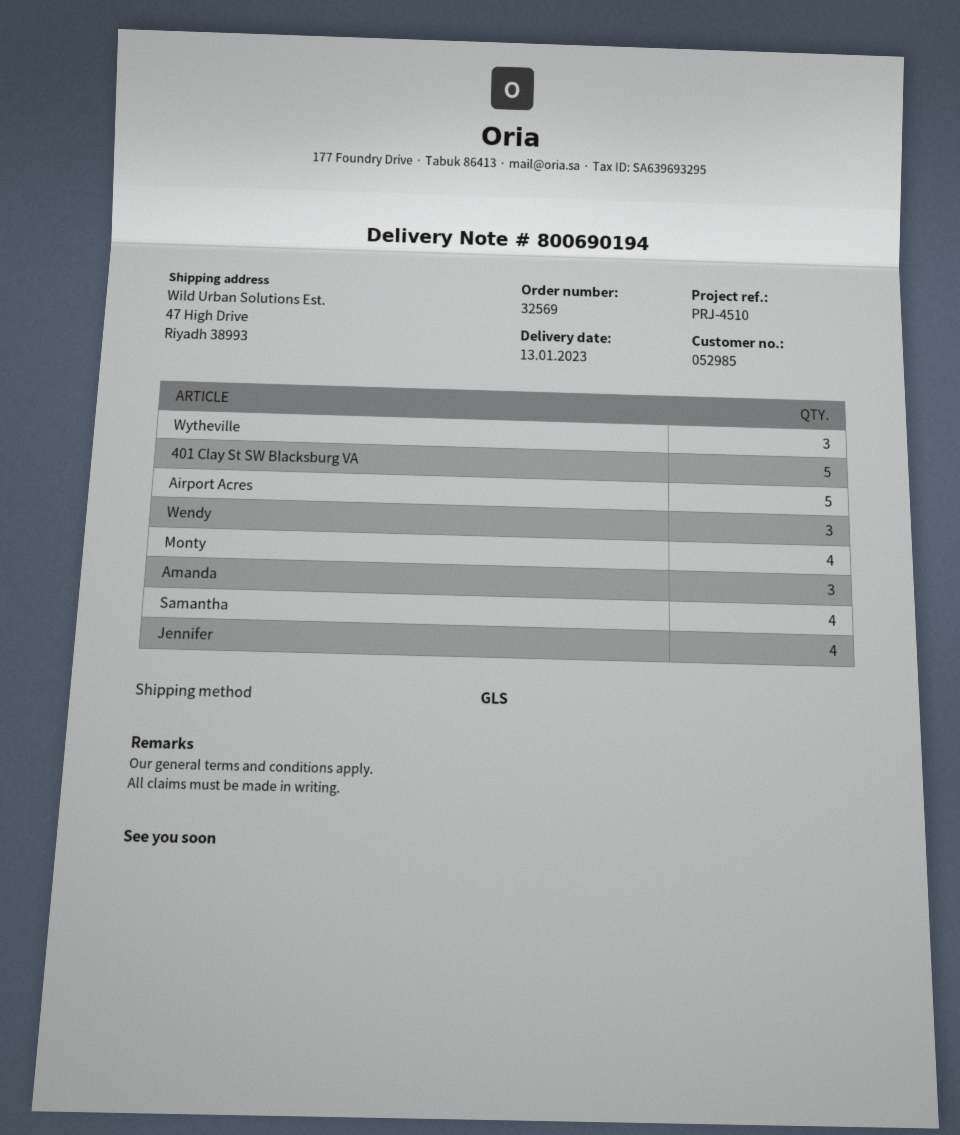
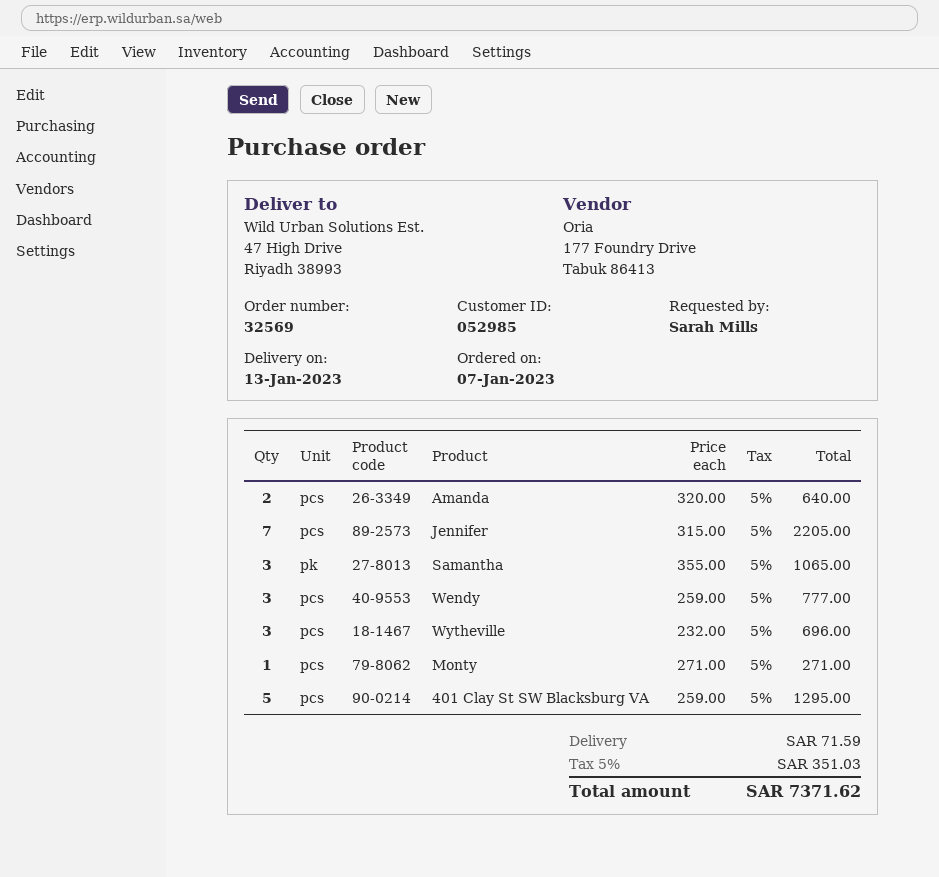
Airport Acres: 5 -> none
Monty: 4 -> 1
Amanda: 3 -> 2
Samantha: 4 -> 3
Jennifer: 4 -> 7

